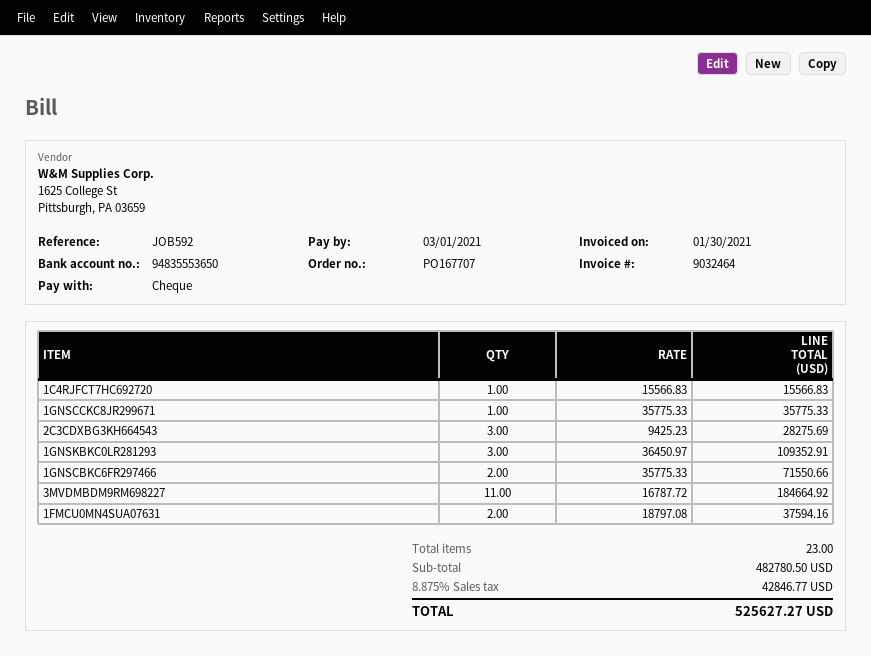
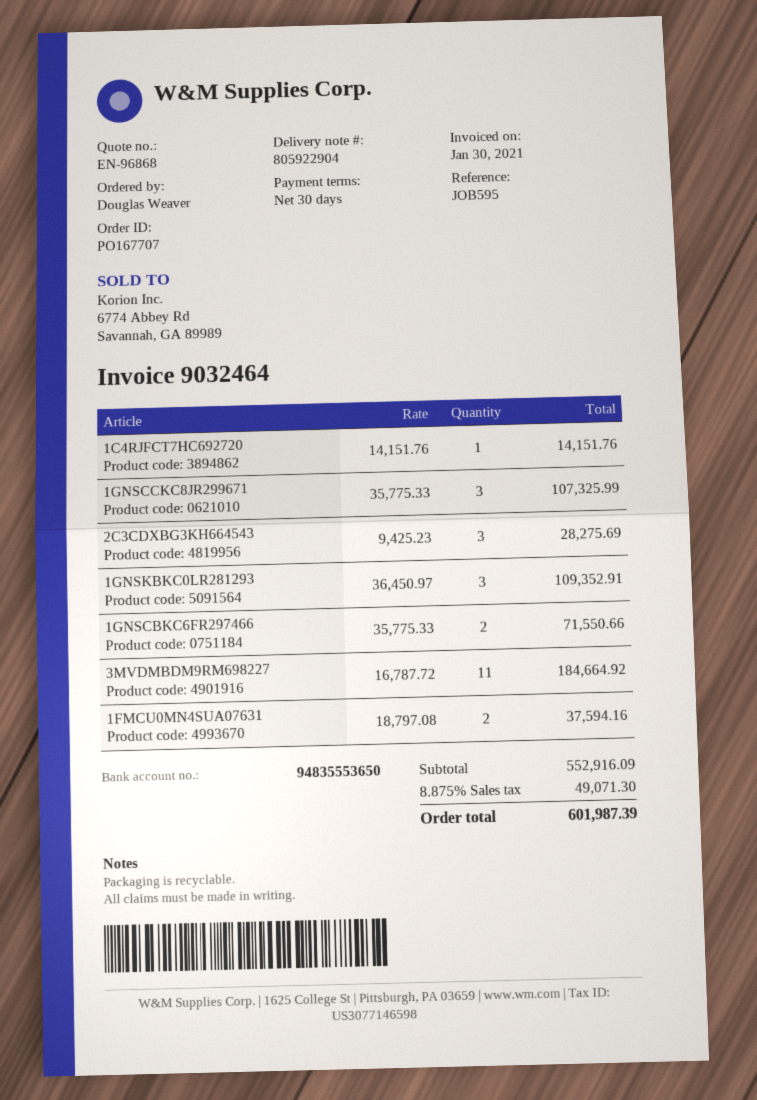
reference: JOB592 -> JOB595
1C4RJFCT7HC692720: 1 x 15566.83 = 15566.83 -> 1 x 14151.76 = 14151.76
1GNSCCKC8JR299671: 1 x 35775.33 = 35775.33 -> 3 x 35775.33 = 107325.99
subtotal: 482780.50 -> 552916.09
tax: 8.875% = 42846.77 -> 8.875% = 49071.30
total: 525627.27 -> 601987.39

